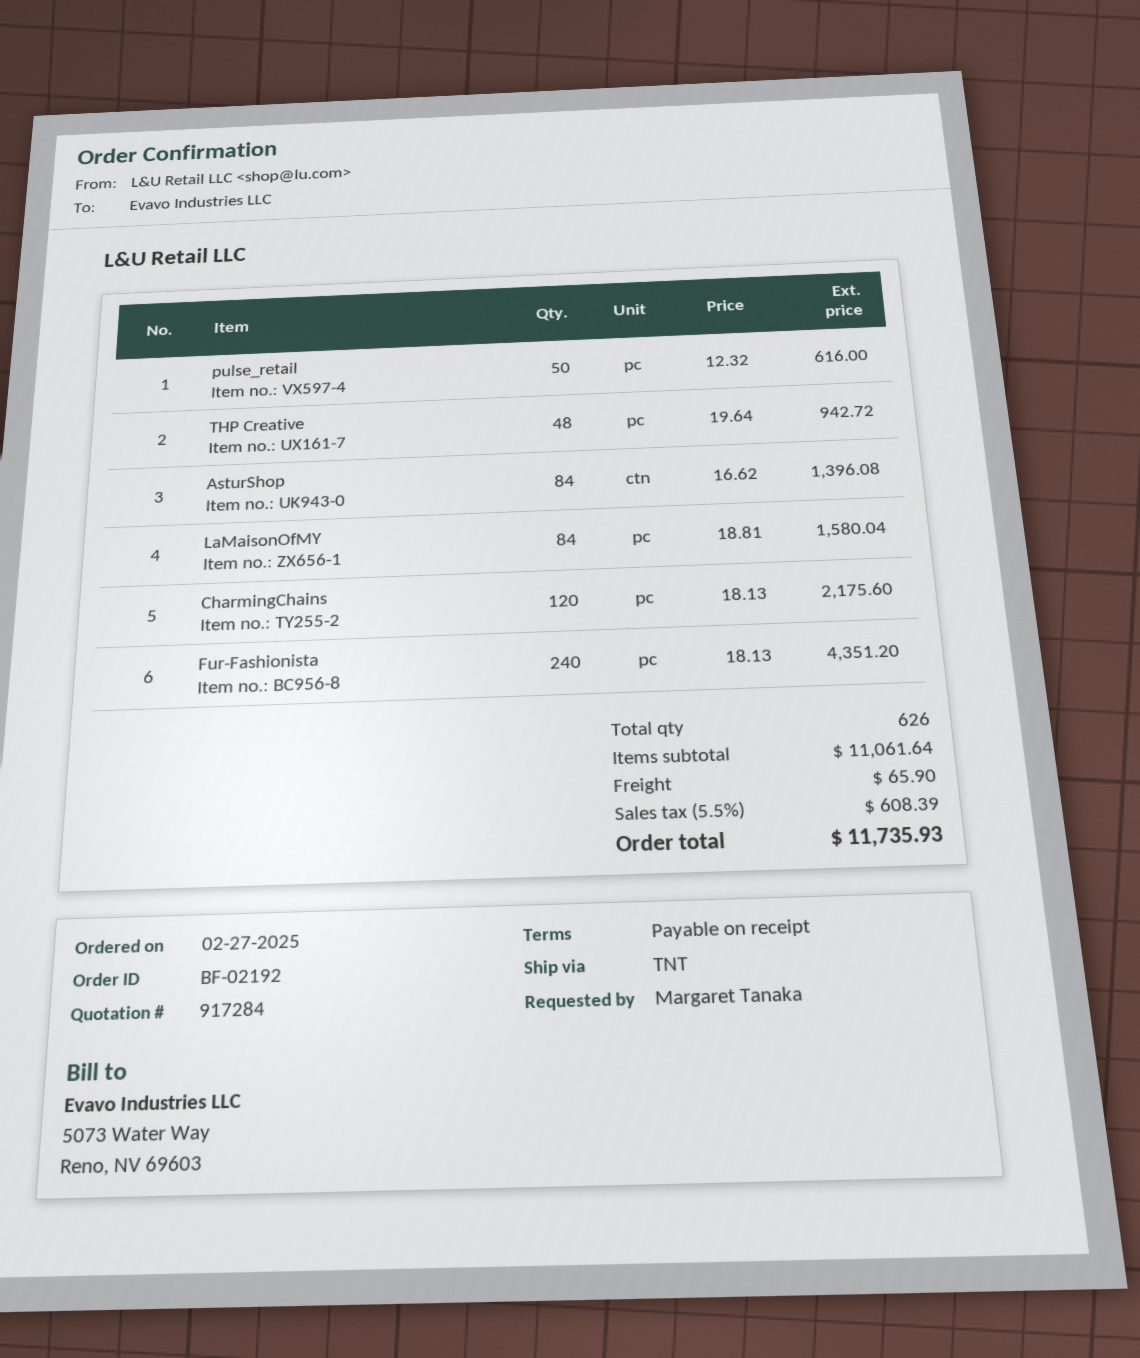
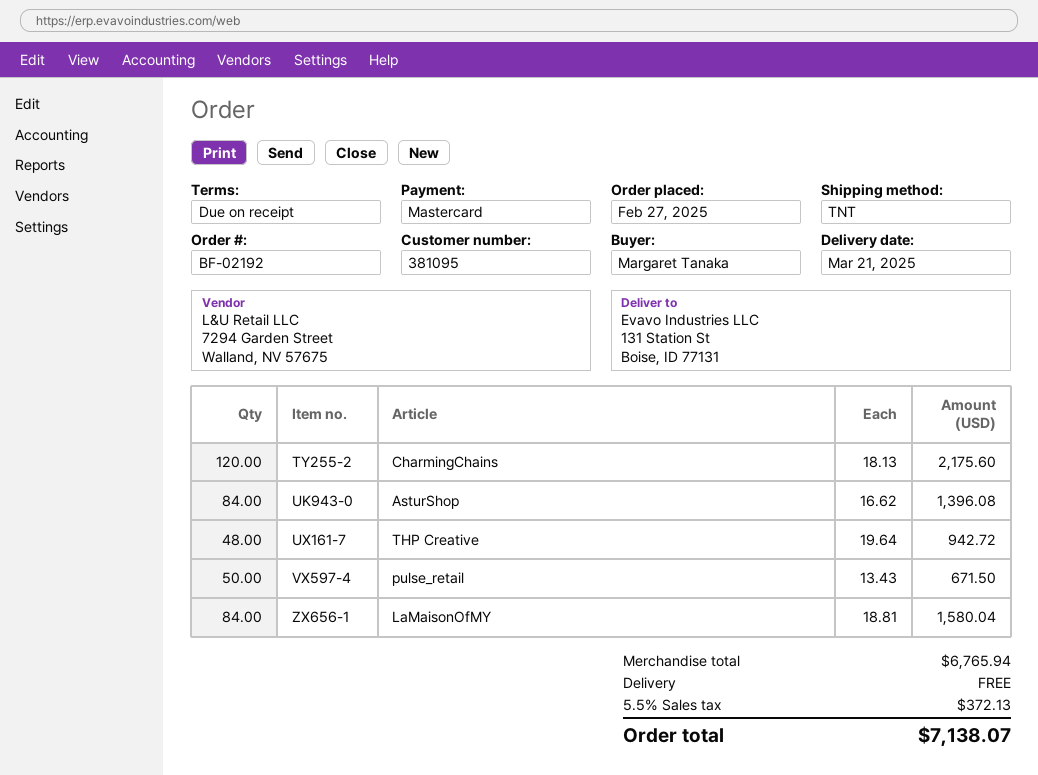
pulse_retail: 50 x 12.32 = 616.00 -> 50 x 13.43 = 671.50
Fur-Fashionista: 240 x 18.13 = 4351.20 -> none
subtotal: 11061.64 -> 6765.94
shipping: 65.90 -> 0.00
tax: 5.5% = 608.39 -> 5.5% = 372.13
total: 11735.93 -> 7138.07

